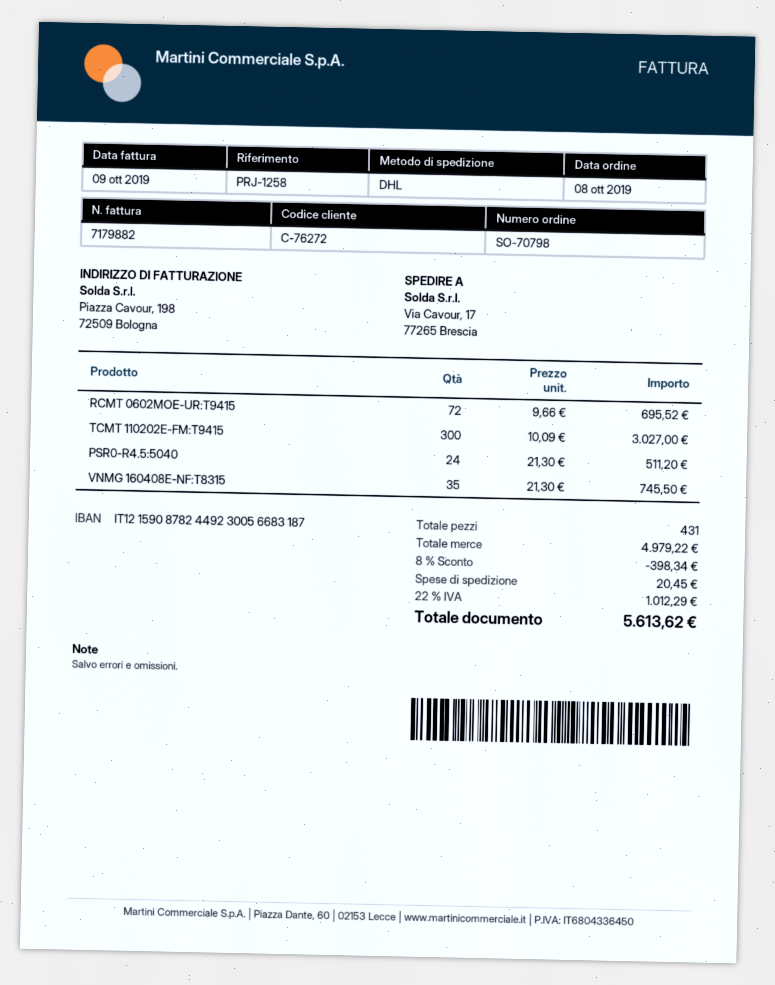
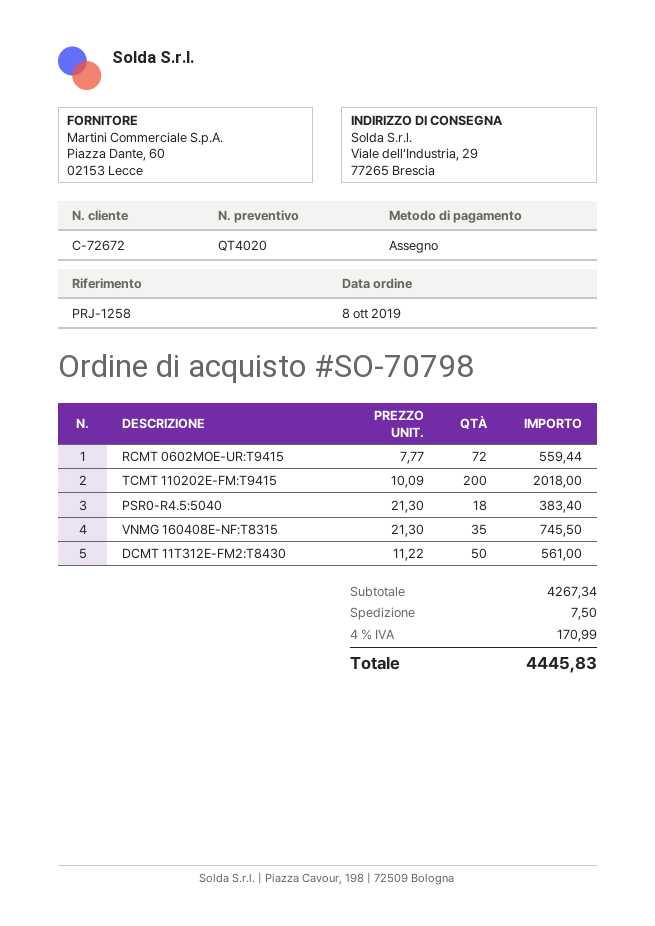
customer number: C-76272 -> C-72672
ship to: Via Cavour, 17, 77265 Brescia -> Viale dell'Industria, 29, 77265 Brescia
RCMT 0602MOE-UR:T9415: 72 x 9.66 = 695.52 -> 72 x 7.77 = 559.44
TCMT 110202E-FM:T9415: 300 x 10.09 = 3027.00 -> 200 x 10.09 = 2018.00
PSR0-R4.5:5040: 24 x 21.30 = 511.20 -> 18 x 21.30 = 383.40
DCMT 11T312E-FM2:T8430: none -> 50 x 11.22 = 561.00
subtotal: 4979.22 -> 4267.34
discount: 8% = 398.34 -> none
shipping: 20.45 -> 7.50
tax: 22% = 1012.29 -> 4% = 170.99
total: 5613.62 -> 4445.83

